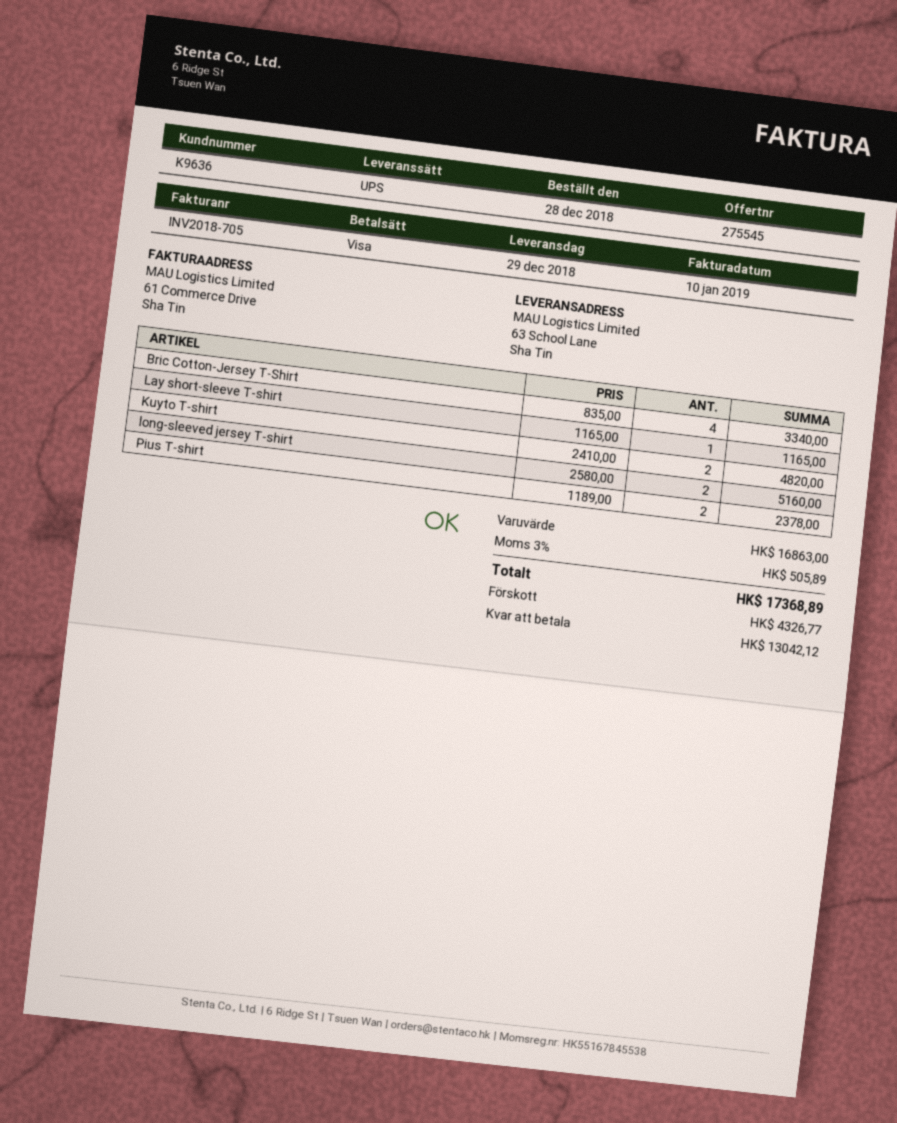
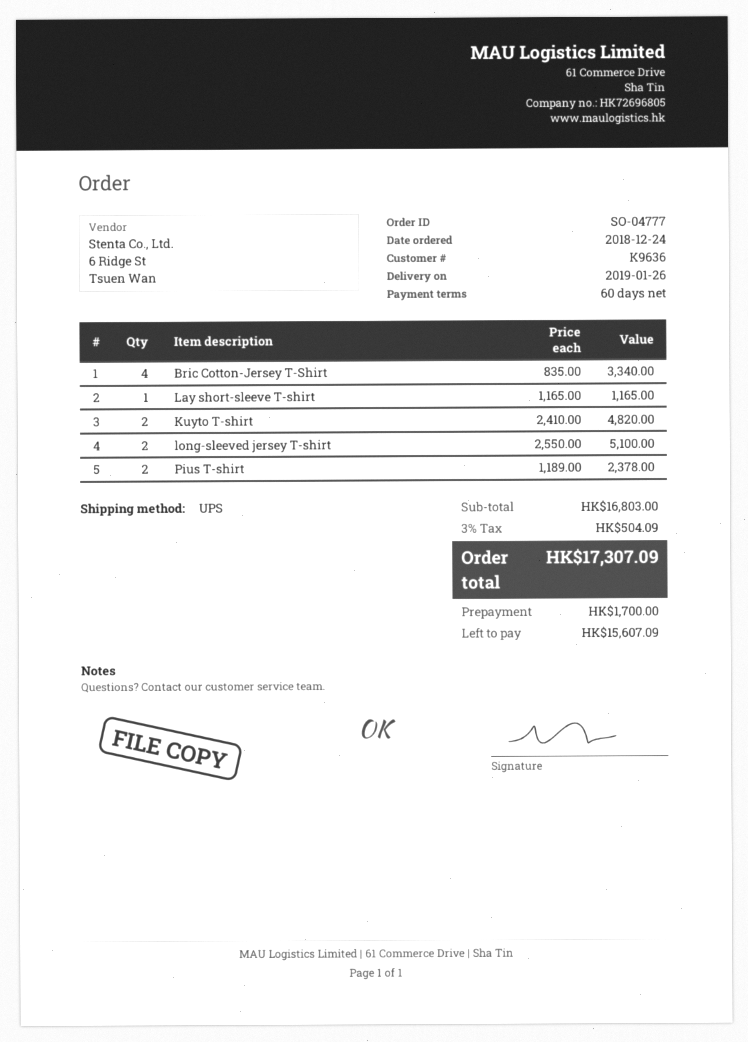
order date: 2018-12-28 -> 2018-12-24
delivery date: 2018-12-29 -> 2019-01-26
long-sleeved jersey T-shirt: 2 x 2580.00 = 5160.00 -> 2 x 2550.00 = 5100.00
subtotal: 16863.00 -> 16803.00
tax: 3% = 505.89 -> 3% = 504.09
total: 17368.89 -> 17307.09
deposit: 4326.77 -> 1700.00
balance: 13042.12 -> 15607.09

